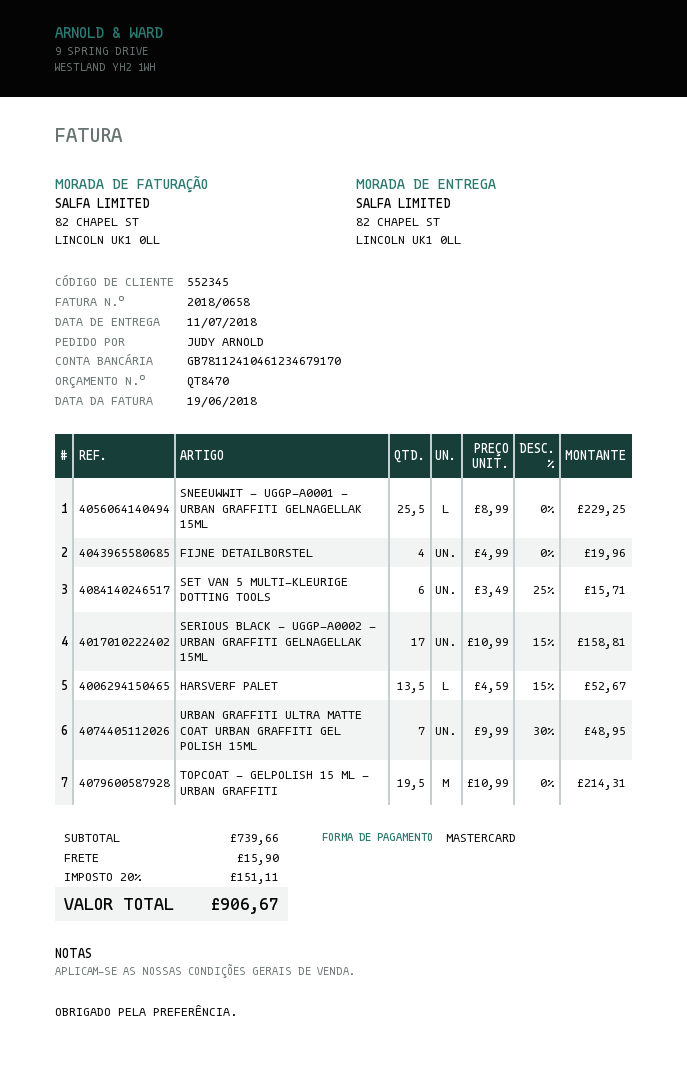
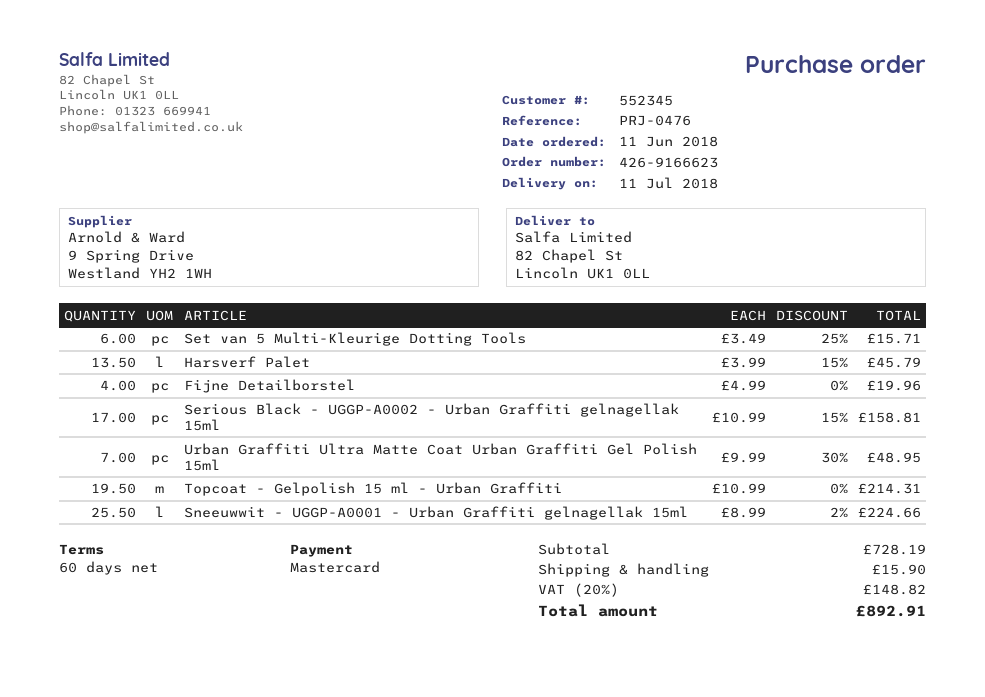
SNEEUWWIT - UGGP-A0001 - URBAN GRAFFITI GELNAGELLAK 15ML: 25.5 x 8.99 = 229.25 -> 25.5 x 8.99 - 2% = 224.66
HARSVERF PALET: 13.5 x 4.59 - 15% = 52.67 -> 13.5 x 3.99 - 15% = 45.79
subtotal: 739.66 -> 728.19
tax: 20% = 151.11 -> 20% = 148.82
total: 906.67 -> 892.91

